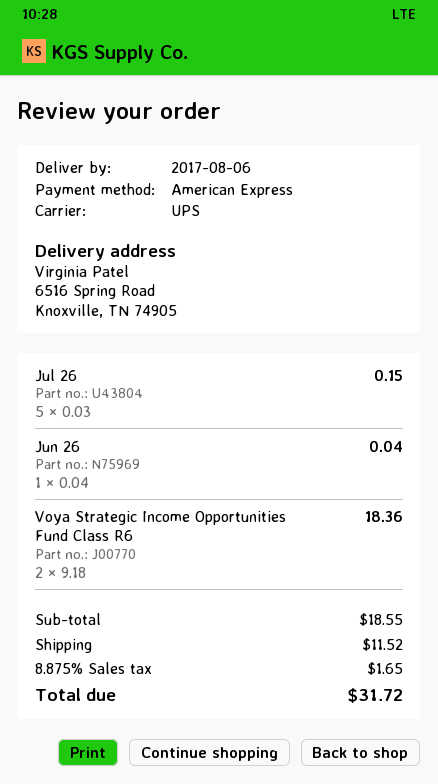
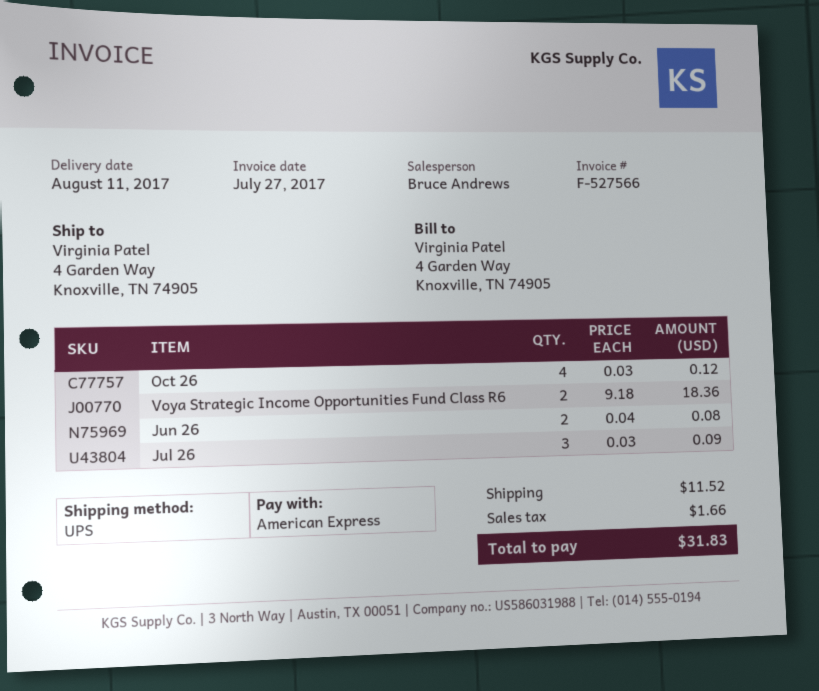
delivery date: 2017-08-06 -> 2017-08-11
ship to: 6516 Spring Road, Knoxville, TN 74905 -> 4 Garden Way, Knoxville, TN 74905
Jul 26: 5 x 0.03 = 0.15 -> 3 x 0.03 = 0.09
Jun 26: 1 x 0.04 = 0.04 -> 2 x 0.04 = 0.08
Oct 26: none -> 4 x 0.03 = 0.12
tax: 1.65 -> 1.66
total: 31.72 -> 31.83

